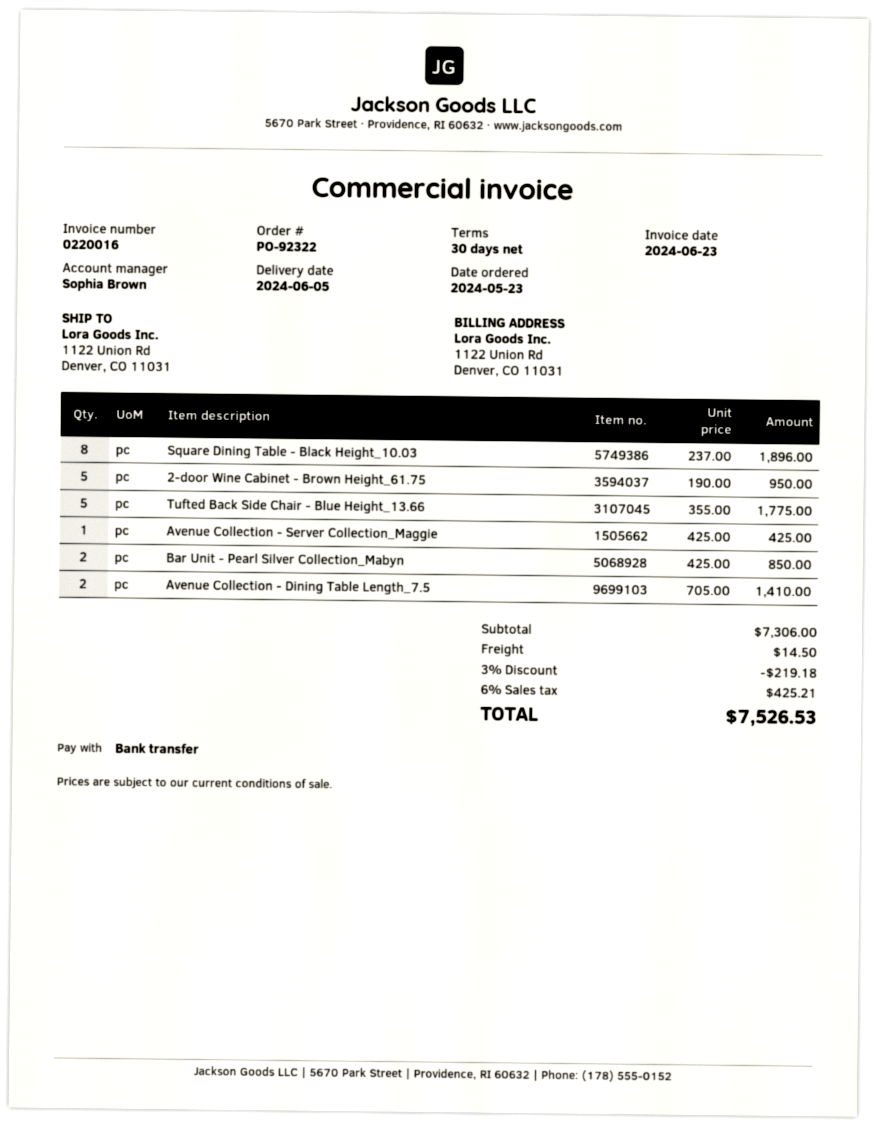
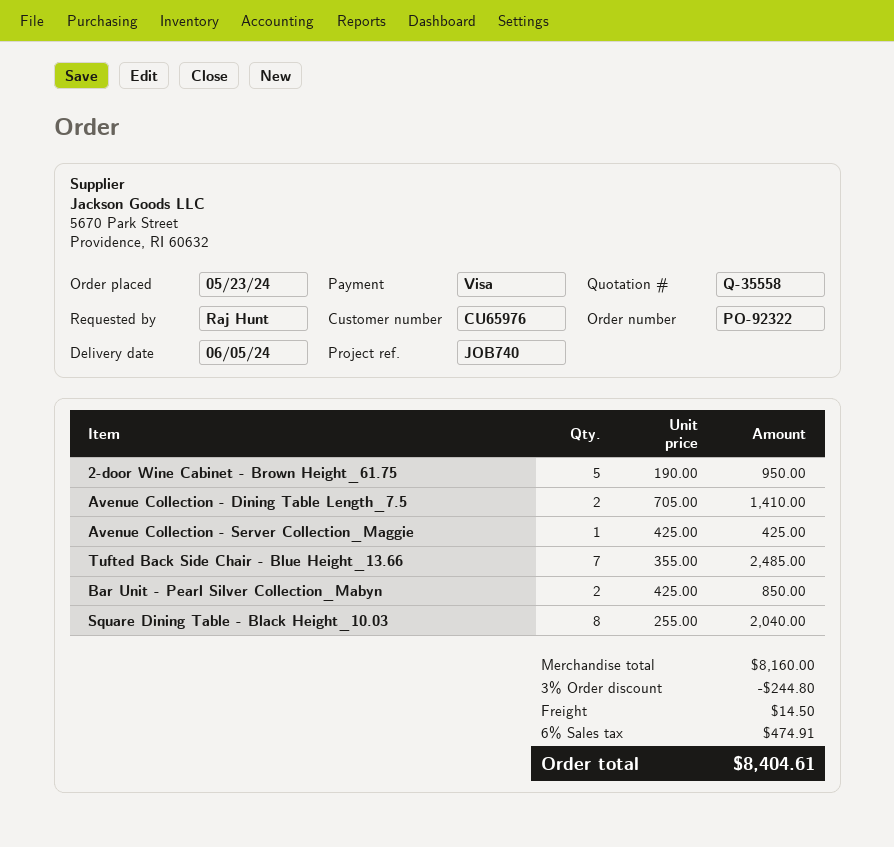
payment method: bank transfer -> Visa
Square Dining Table - Black Height_10.03: 8 x 237.00 = 1896.00 -> 8 x 255.00 = 2040.00
Tufted Back Side Chair - Blue Height_13.66: 5 x 355.00 = 1775.00 -> 7 x 355.00 = 2485.00
subtotal: 7306.00 -> 8160.00
discount: 3% = 219.18 -> 3% = 244.80
tax: 6% = 425.21 -> 6% = 474.91
total: 7526.53 -> 8404.61

